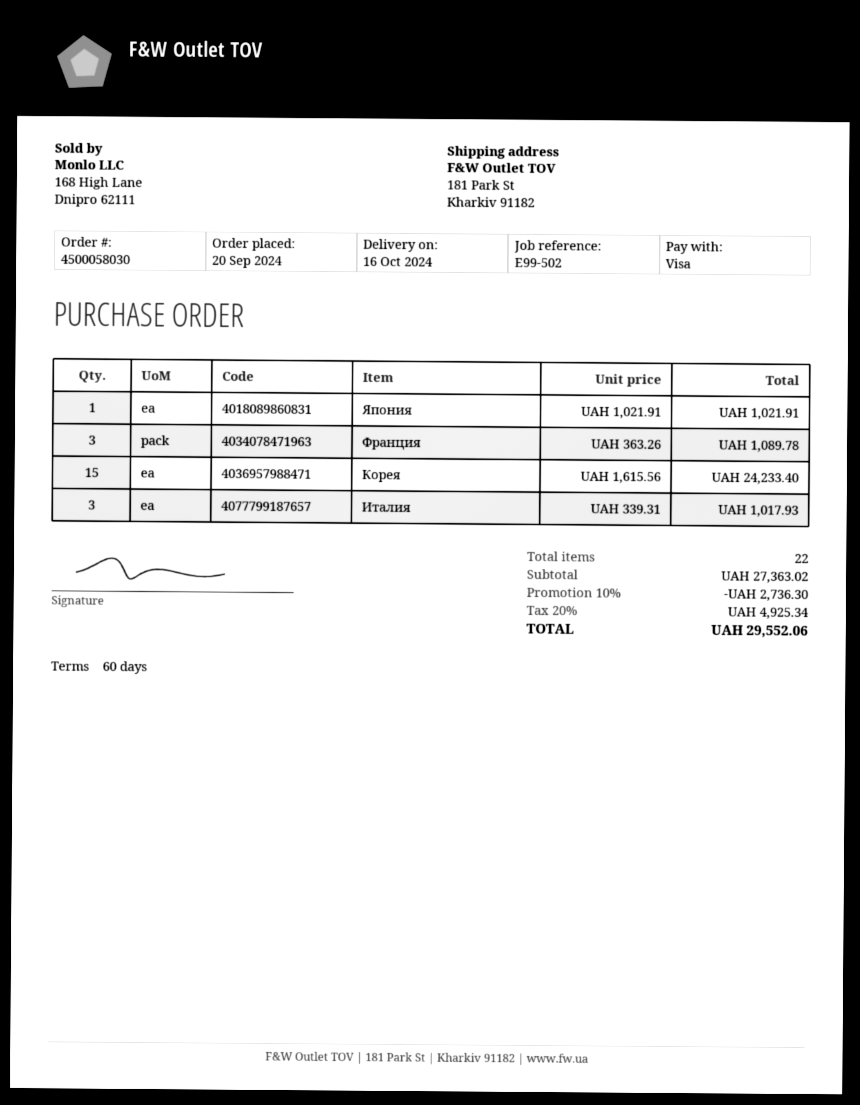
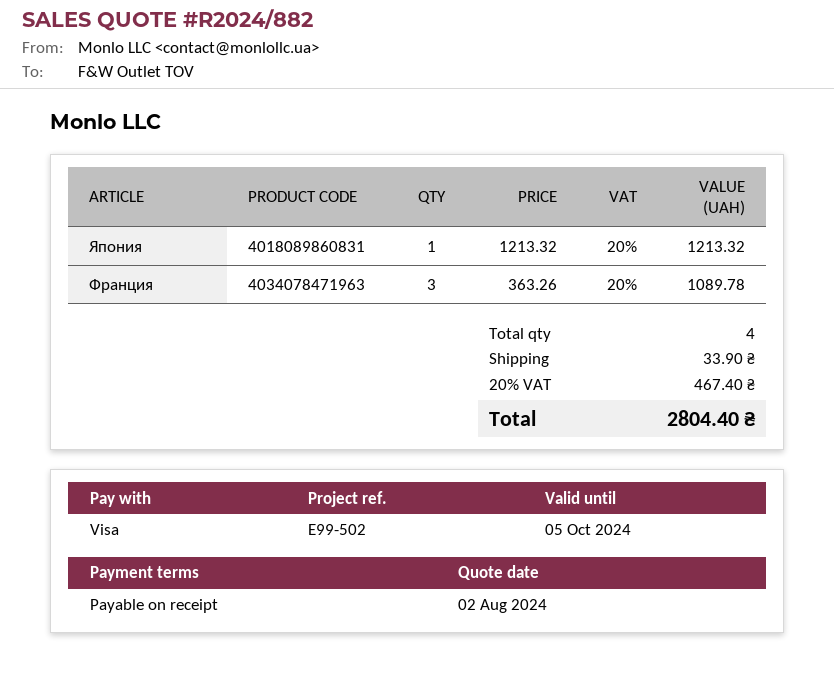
payment terms: 60 days -> on receipt
Япония: 1 x 1021.91 = 1021.91 -> 1 x 1213.32 = 1213.32
Корея: 15 x 1615.56 = 24233.40 -> none
Италия: 3 x 339.31 = 1017.93 -> none
total quantity: 22 -> 4
discount: 10% = 2736.30 -> none
shipping: none -> 33.90
tax: 20% = 4925.34 -> 20% = 467.40
total: 29552.06 -> 2804.40

